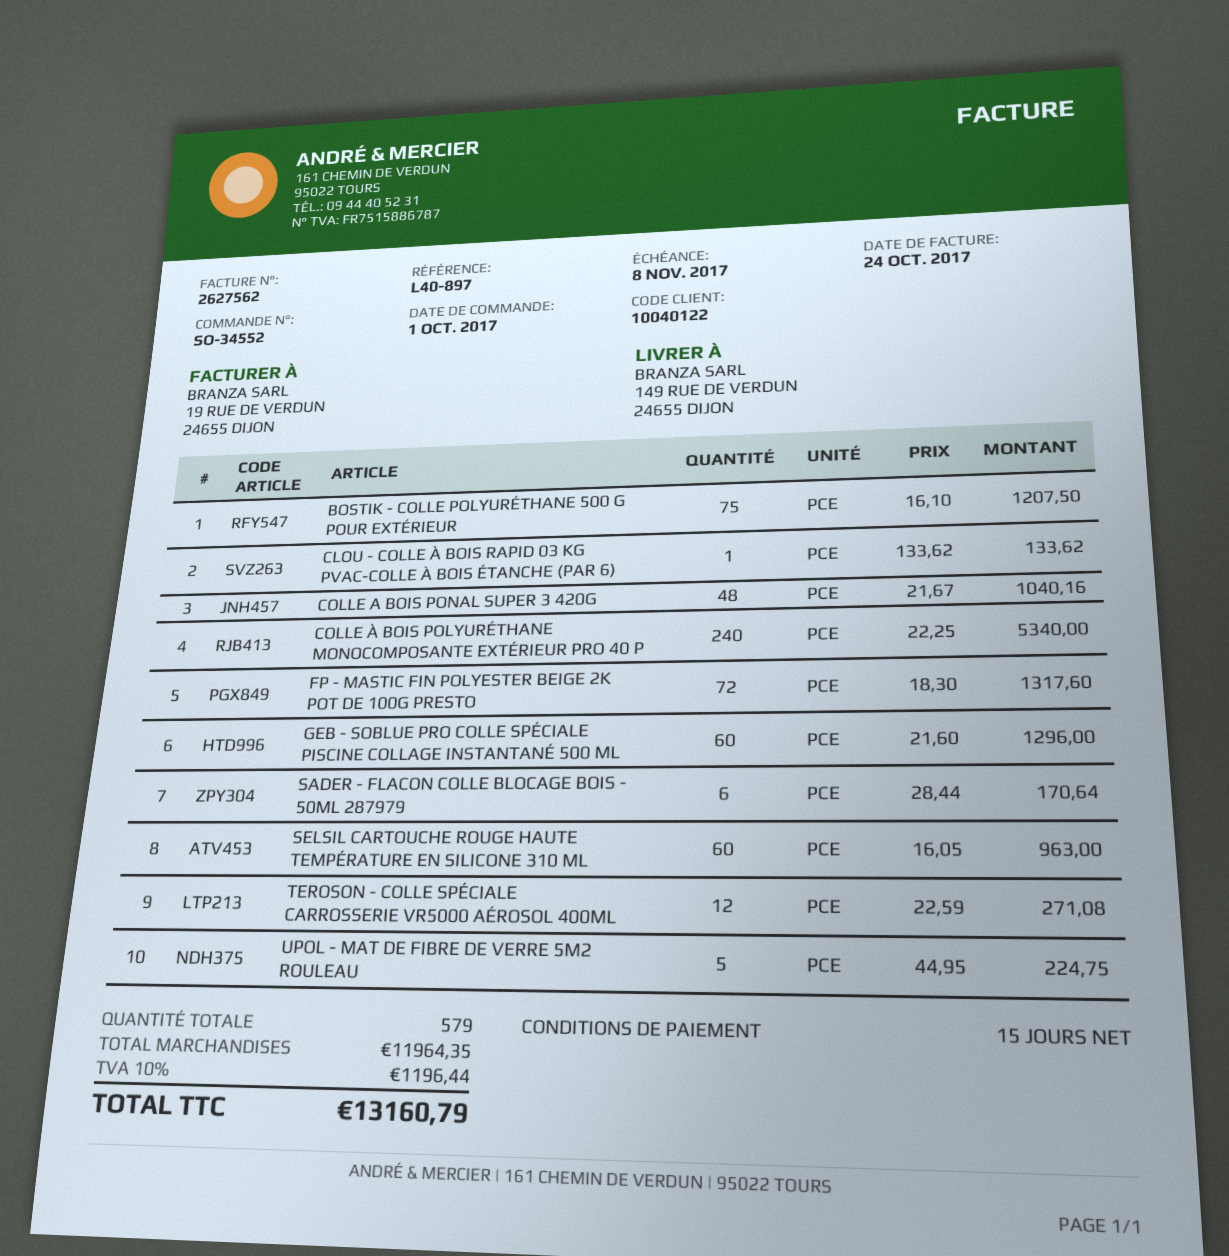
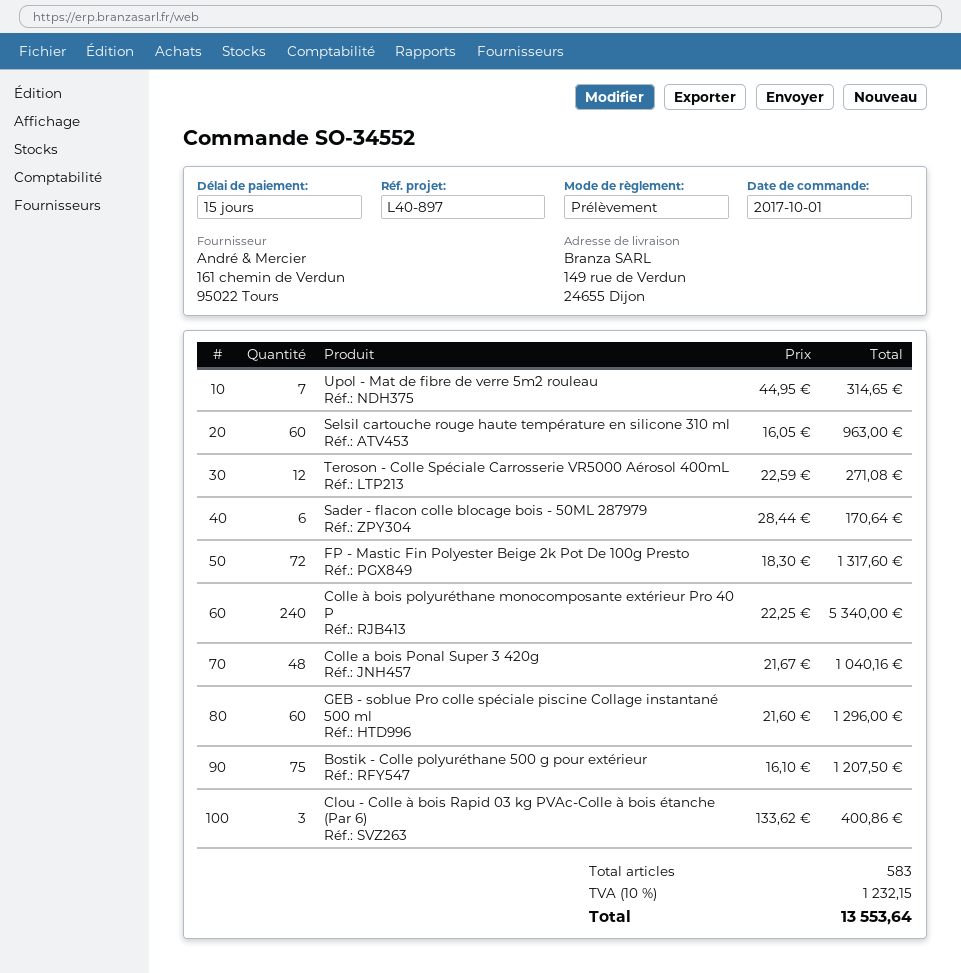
CLOU - COLLE À BOIS RAPID 03 KG PVAC-COLLE À BOIS ÉTANCHE (PAR 6): 1 x 133.62 = 133.62 -> 3 x 133.62 = 400.86
UPOL - MAT DE FIBRE DE VERRE 5M2 ROULEAU: 5 x 44.95 = 224.75 -> 7 x 44.95 = 314.65
total quantity: 579 -> 583
tax: 10% = 1196.44 -> 10% = 1232.15
total: 13160.79 -> 13553.64

